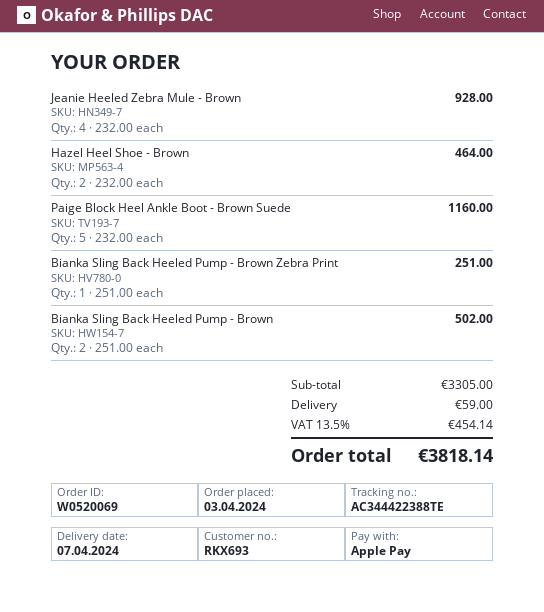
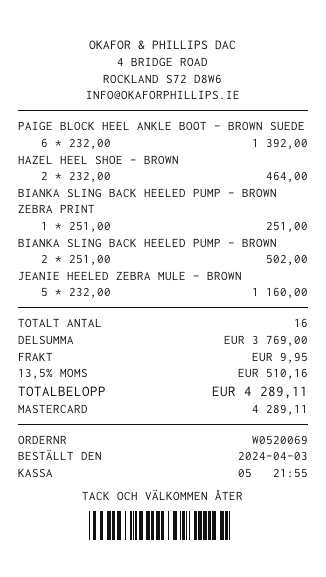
payment method: Apple Pay -> Mastercard
Jeanie Heeled Zebra Mule - Brown: 4 x 232.00 = 928.00 -> 5 x 232.00 = 1160.00
Paige Block Heel Ankle Boot - Brown Suede: 5 x 232.00 = 1160.00 -> 6 x 232.00 = 1392.00
subtotal: 3305.00 -> 3769.00
shipping: 59.00 -> 9.95
tax: 13.5% = 454.14 -> 13.5% = 510.16
total: 3818.14 -> 4289.11

